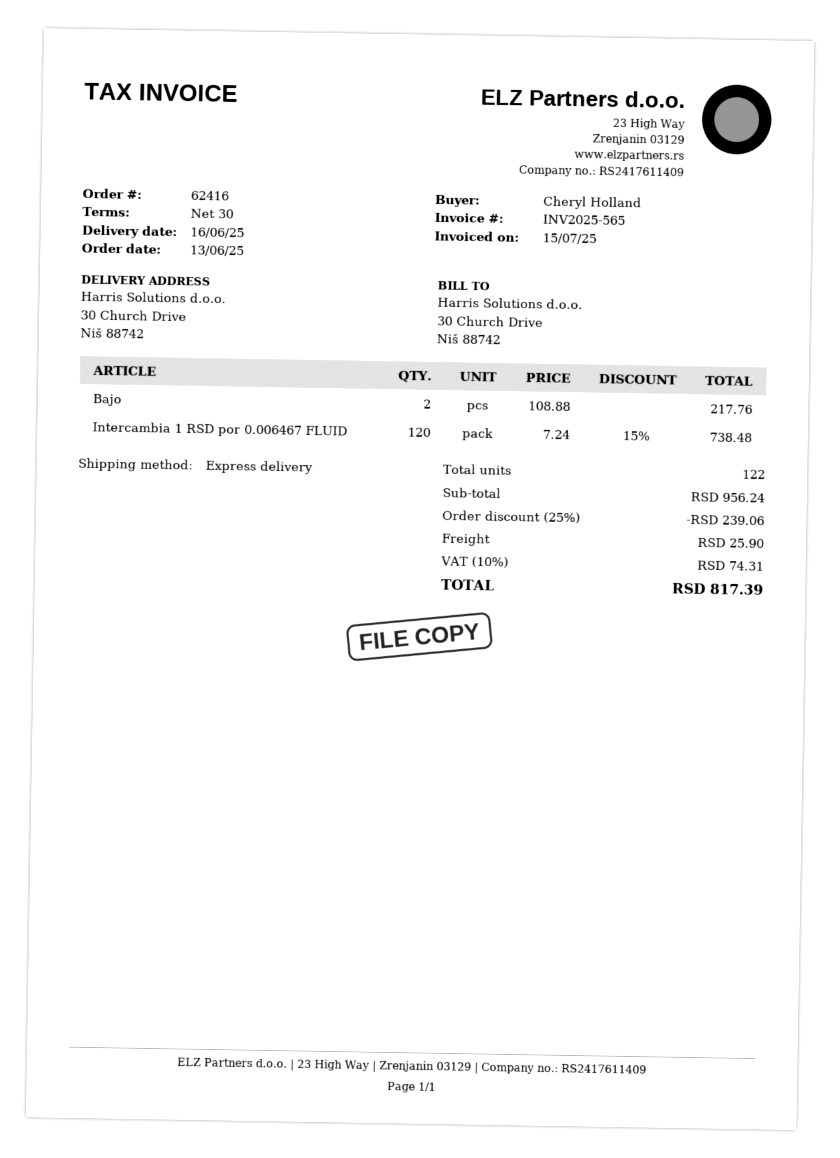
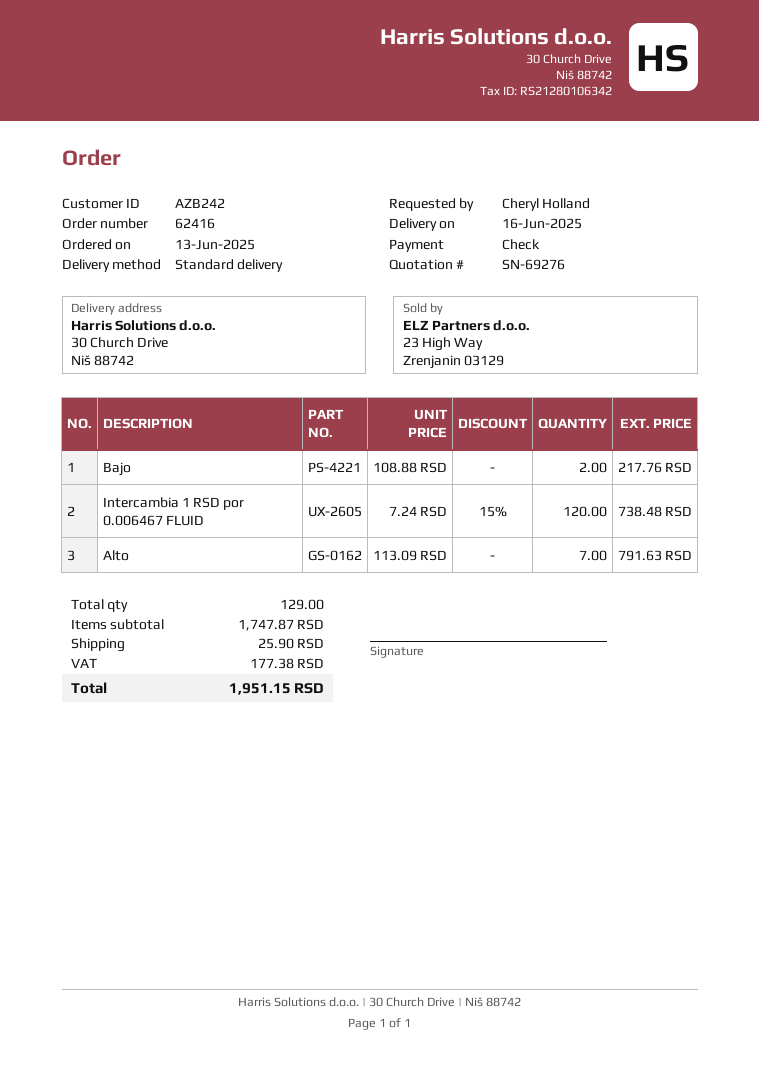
shipping method: express -> standard
Alto: none -> 7 x 113.09 = 791.63
total quantity: 122 -> 129
subtotal: 956.24 -> 1747.87
discount: 25% = 239.06 -> none
tax: 74.31 -> 177.38
total: 817.39 -> 1951.15

